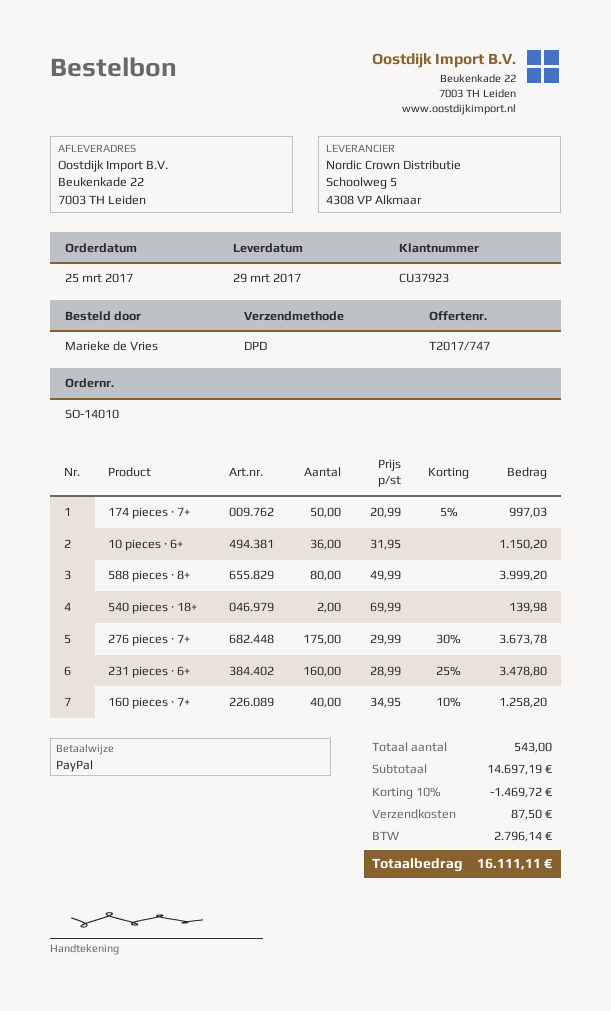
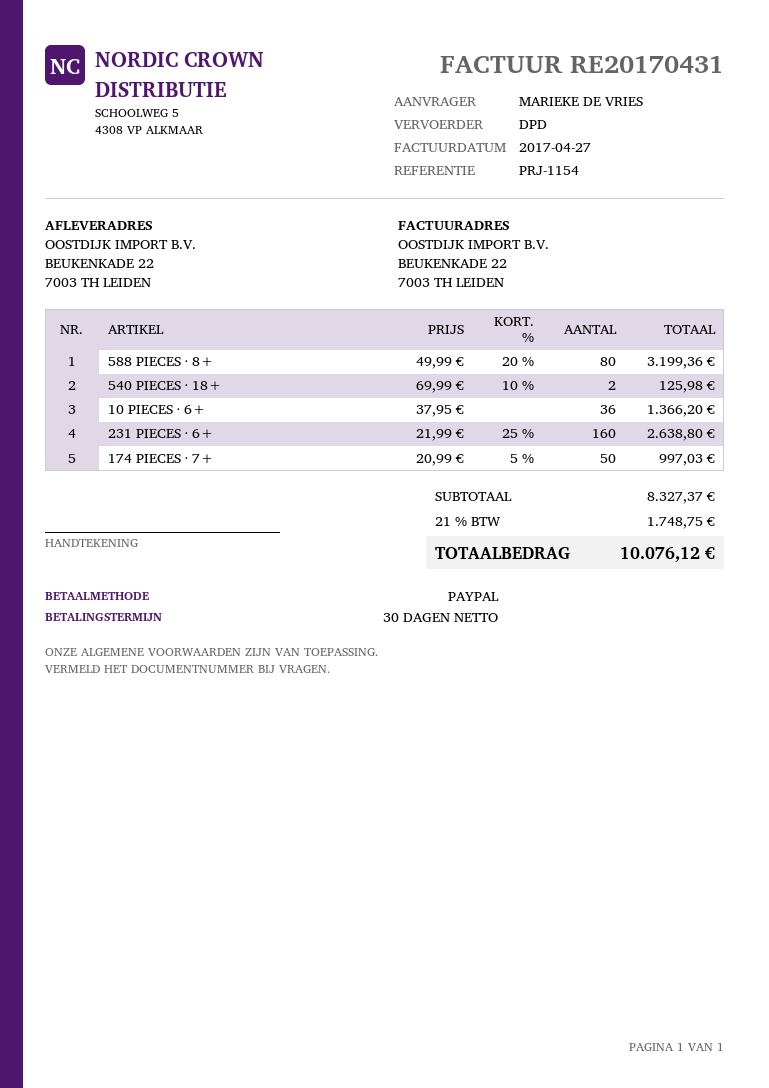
10 pieces · 6+: 36 x 31.95 = 1150.20 -> 36 x 37.95 = 1366.20
588 pieces · 8+: 80 x 49.99 = 3999.20 -> 80 x 49.99 - 20% = 3199.36
540 pieces · 18+: 2 x 69.99 = 139.98 -> 2 x 69.99 - 10% = 125.98
276 pieces · 7+: 175 x 29.99 - 30% = 3673.78 -> none
231 pieces · 6+: 160 x 28.99 - 25% = 3478.80 -> 160 x 21.99 - 25% = 2638.80
160 pieces · 7+: 40 x 34.95 - 10% = 1258.20 -> none
subtotal: 14697.19 -> 8327.37
discount: 10% = 1469.72 -> none
shipping: 87.50 -> none
tax: 2796.14 -> 1748.75
total: 16111.11 -> 10076.12

